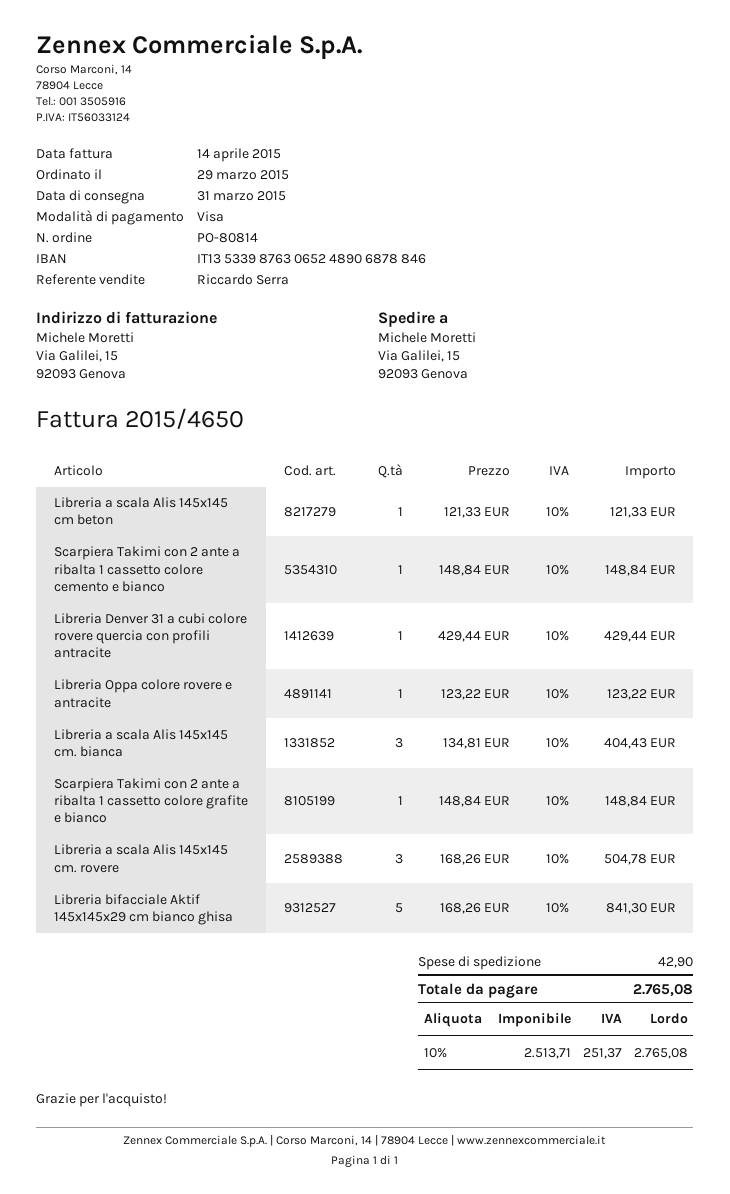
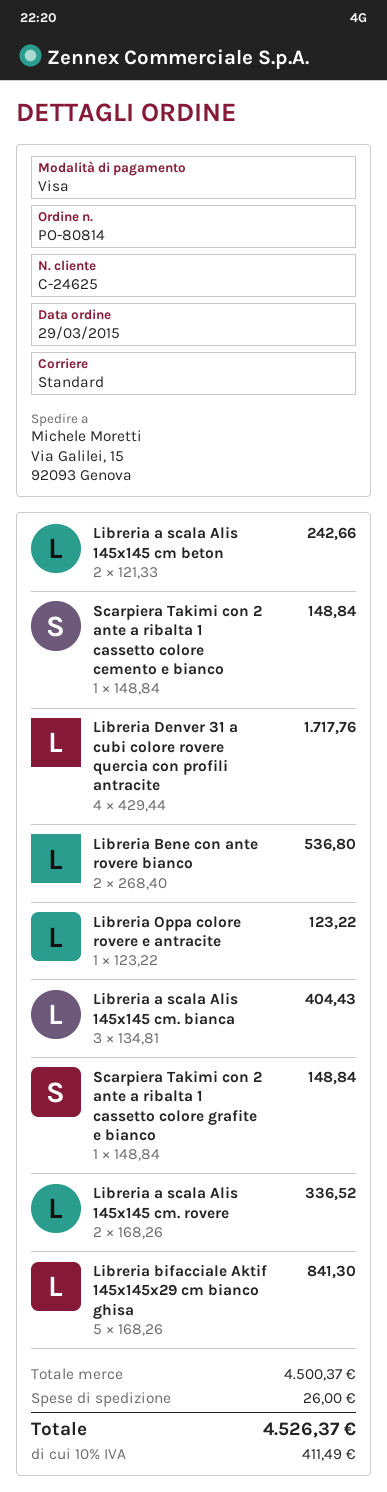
Libreria a scala Alis 145x145 cm beton: 1 x 121.33 = 121.33 -> 2 x 121.33 = 242.66
Libreria Denver 31 a cubi colore rovere quercia con profili antracite: 1 x 429.44 = 429.44 -> 4 x 429.44 = 1717.76
Libreria a scala Alis 145x145 cm. rovere: 3 x 168.26 = 504.78 -> 2 x 168.26 = 336.52
Libreria Bene con ante rovere bianco: none -> 2 x 268.40 = 536.80
shipping: 42.90 -> 26.00
tax: 10% = 251.37 -> 10% = 411.49
total: 2765.08 -> 4526.37

